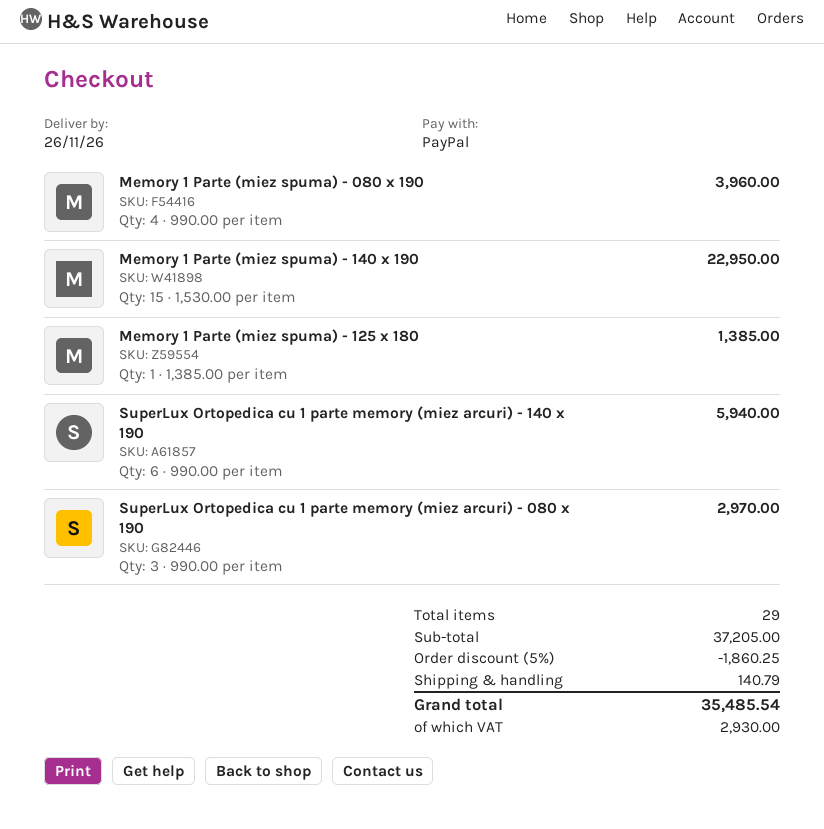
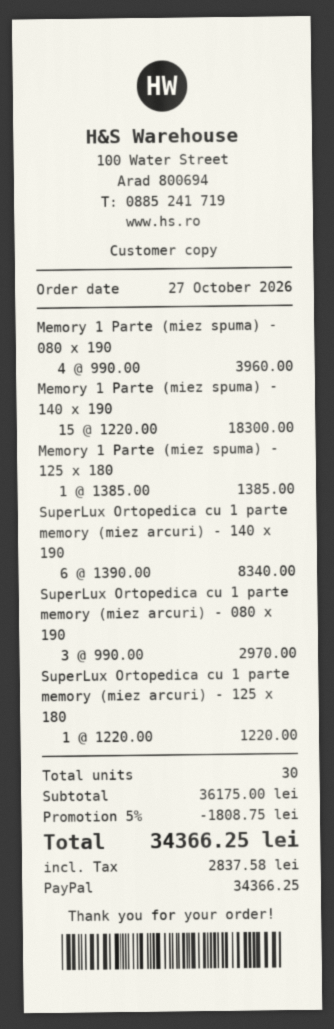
Memory 1 Parte (miez spuma) - 140 x 190: 15 x 1530.00 = 22950.00 -> 15 x 1220.00 = 18300.00
SuperLux Ortopedica cu 1 parte memory (miez arcuri) - 140 x 190: 6 x 990.00 = 5940.00 -> 6 x 1390.00 = 8340.00
SuperLux Ortopedica cu 1 parte memory (miez arcuri) - 125 x 180: none -> 1 x 1220.00 = 1220.00
total quantity: 29 -> 30
subtotal: 37205.00 -> 36175.00
discount: 5% = 1860.25 -> 5% = 1808.75
shipping: 140.79 -> none
tax: 2930.00 -> 2837.58
total: 35485.54 -> 34366.25

